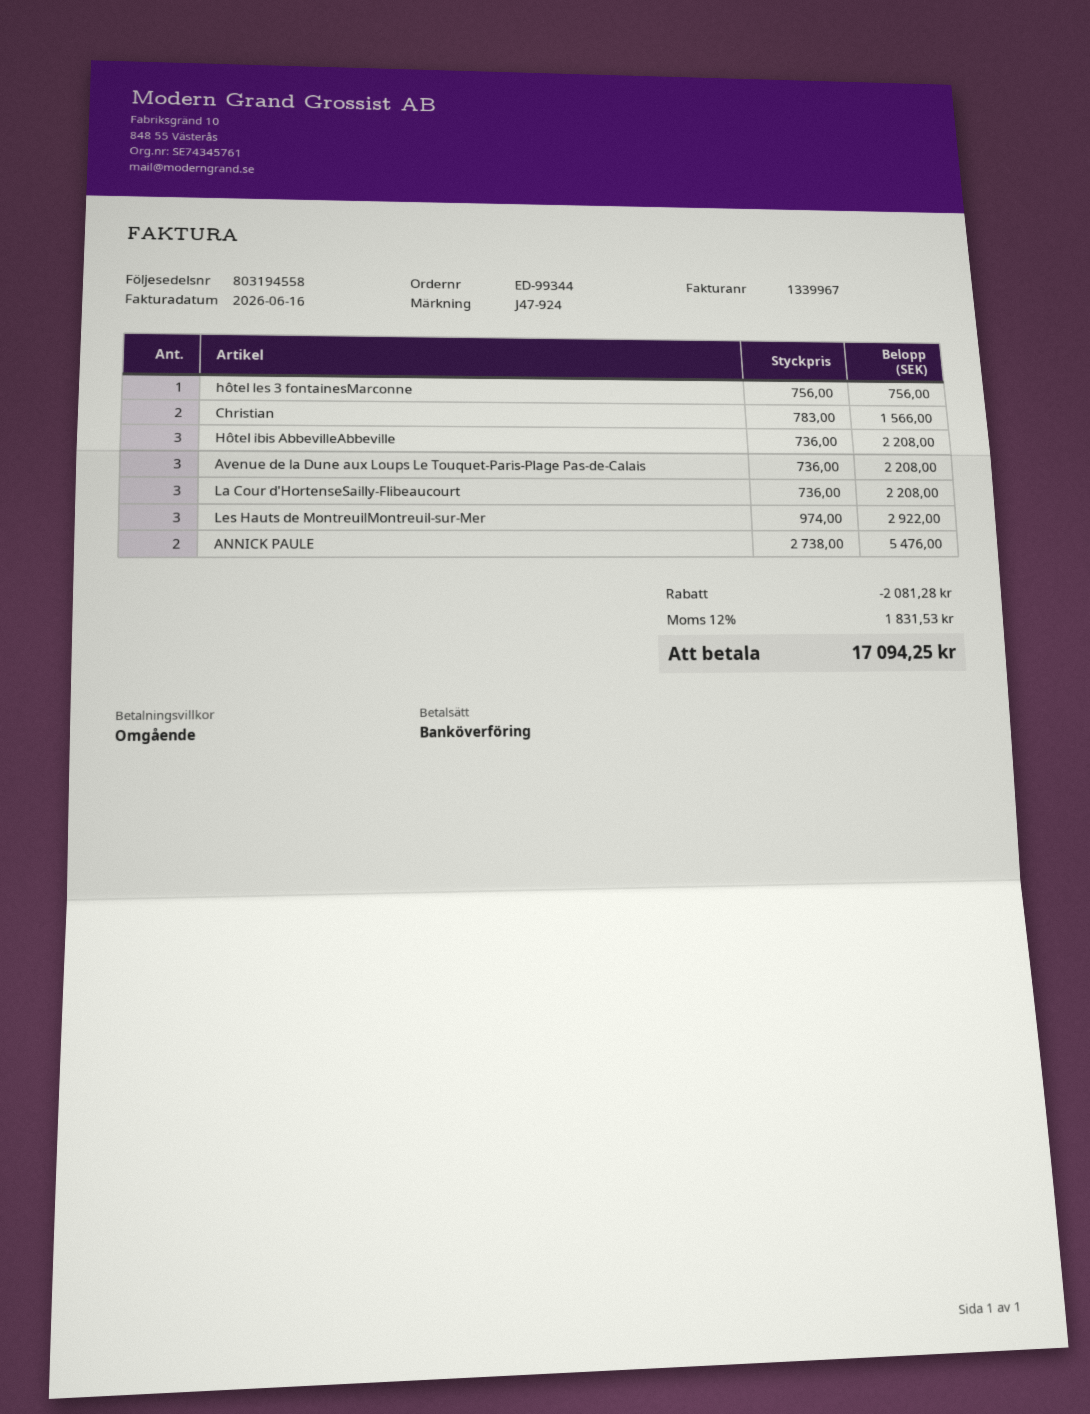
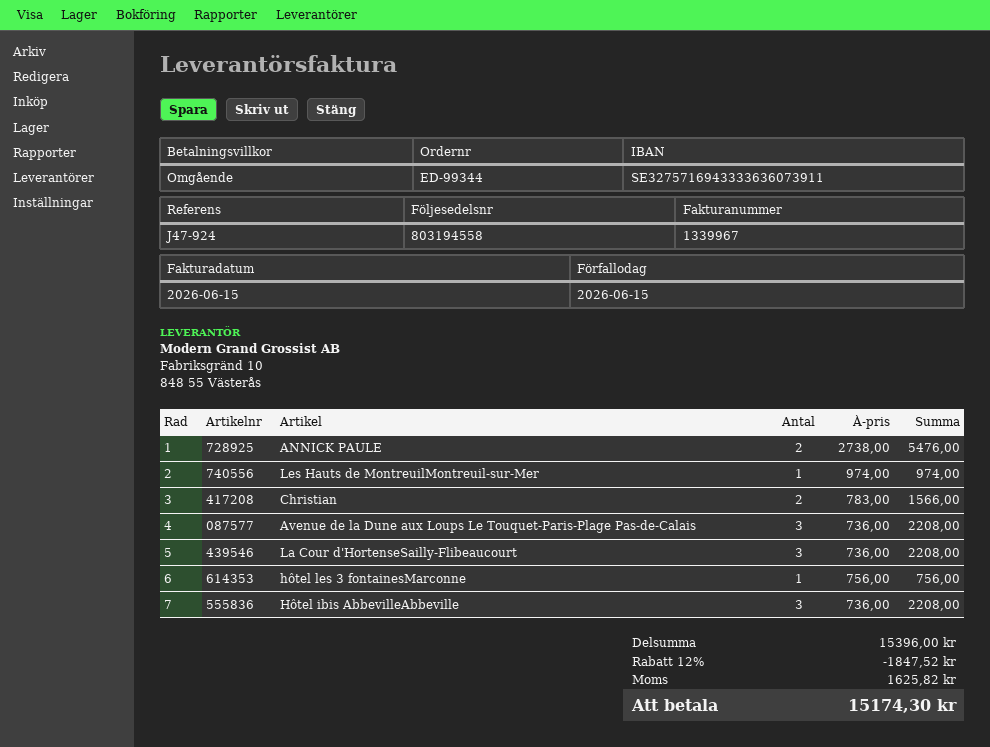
invoice date: 2026-06-16 -> 2026-06-15
Les Hauts de MontreuilMontreuil-sur-Mer: 3 x 974.00 = 2922.00 -> 1 x 974.00 = 974.00
discount: 2081.28 -> 1847.52
tax: 1831.53 -> 1625.82
total: 17094.25 -> 15174.30

